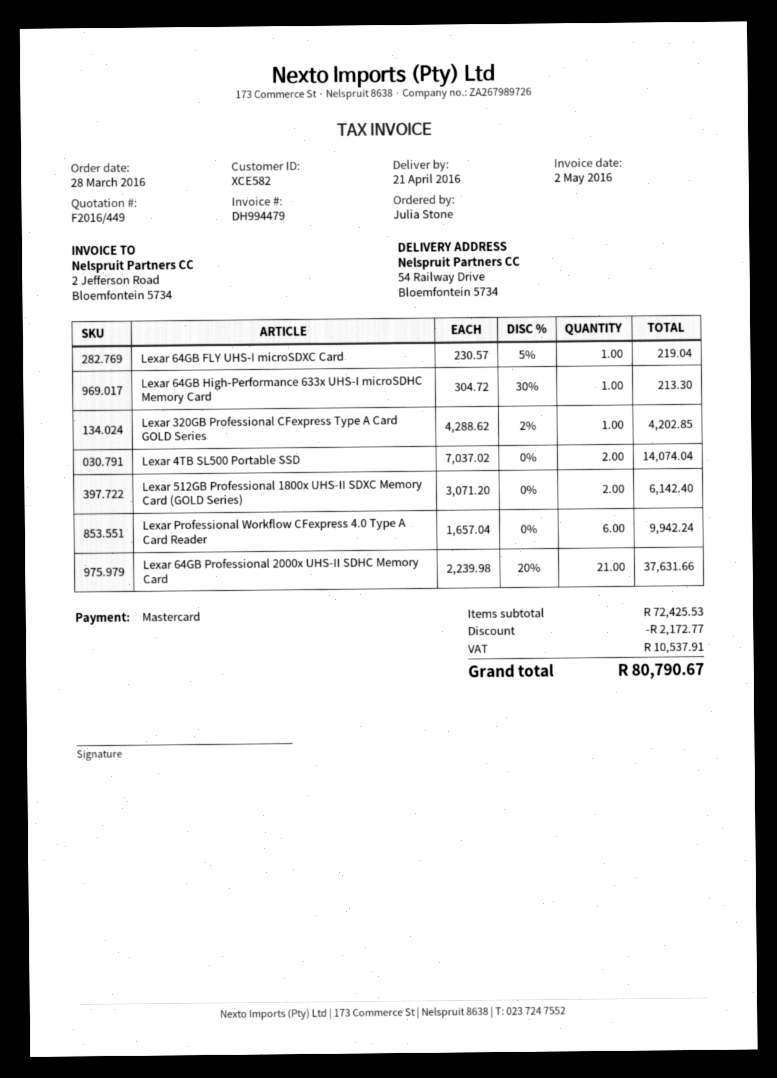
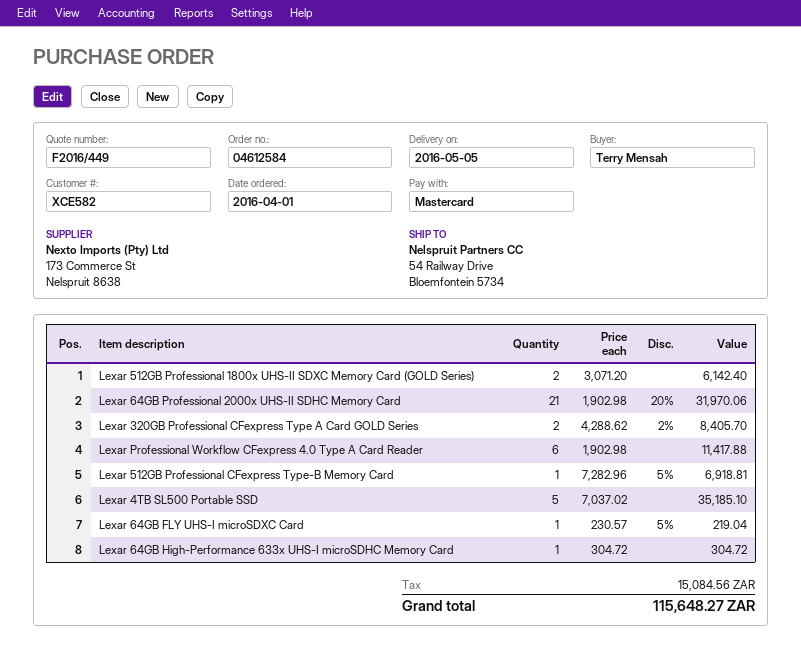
order date: 2016-03-28 -> 2016-04-01
delivery date: 2016-04-21 -> 2016-05-05
ordered by: Julia Stone -> Terry Mensah
Lexar 64GB High-Performance 633x UHS-I microSDHC Memory Card: 1 x 304.72 - 30% = 213.30 -> 1 x 304.72 = 304.72
Lexar 320GB Professional CFexpress Type A Card GOLD Series: 1 x 4288.62 - 2% = 4202.85 -> 2 x 4288.62 - 2% = 8405.70
Lexar 4TB SL500 Portable SSD: 2 x 7037.02 = 14074.04 -> 5 x 7037.02 = 35185.10
Lexar Professional Workflow CFexpress 4.0 Type A Card Reader: 6 x 1657.04 = 9942.24 -> 6 x 1902.98 = 11417.88
Lexar 64GB Professional 2000x UHS-II SDHC Memory Card: 21 x 2239.98 - 20% = 37631.66 -> 21 x 1902.98 - 20% = 31970.06
Lexar 512GB Professional CFexpress Type-B Memory Card: none -> 1 x 7282.96 - 5% = 6918.81
discount: 2172.77 -> none
tax: 10537.91 -> 15084.56
total: 80790.67 -> 115648.27

